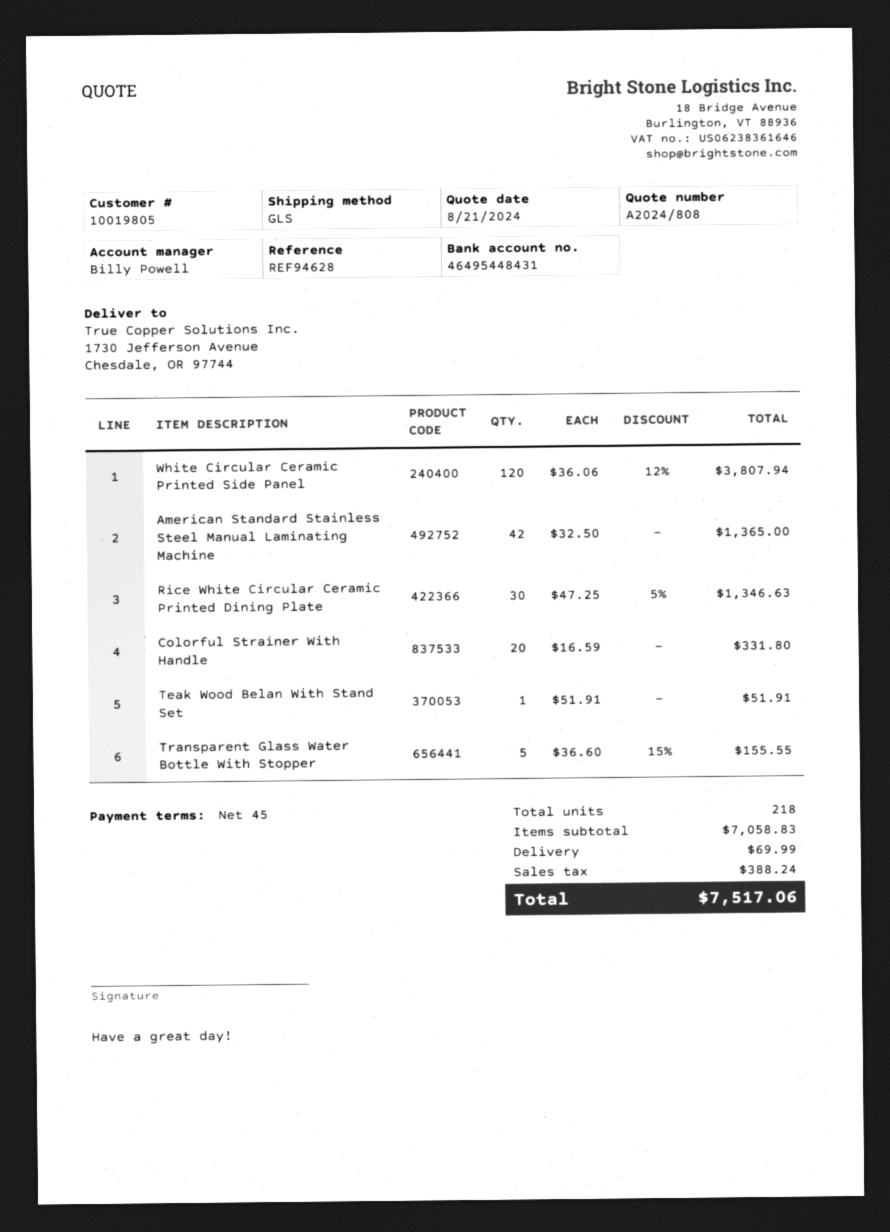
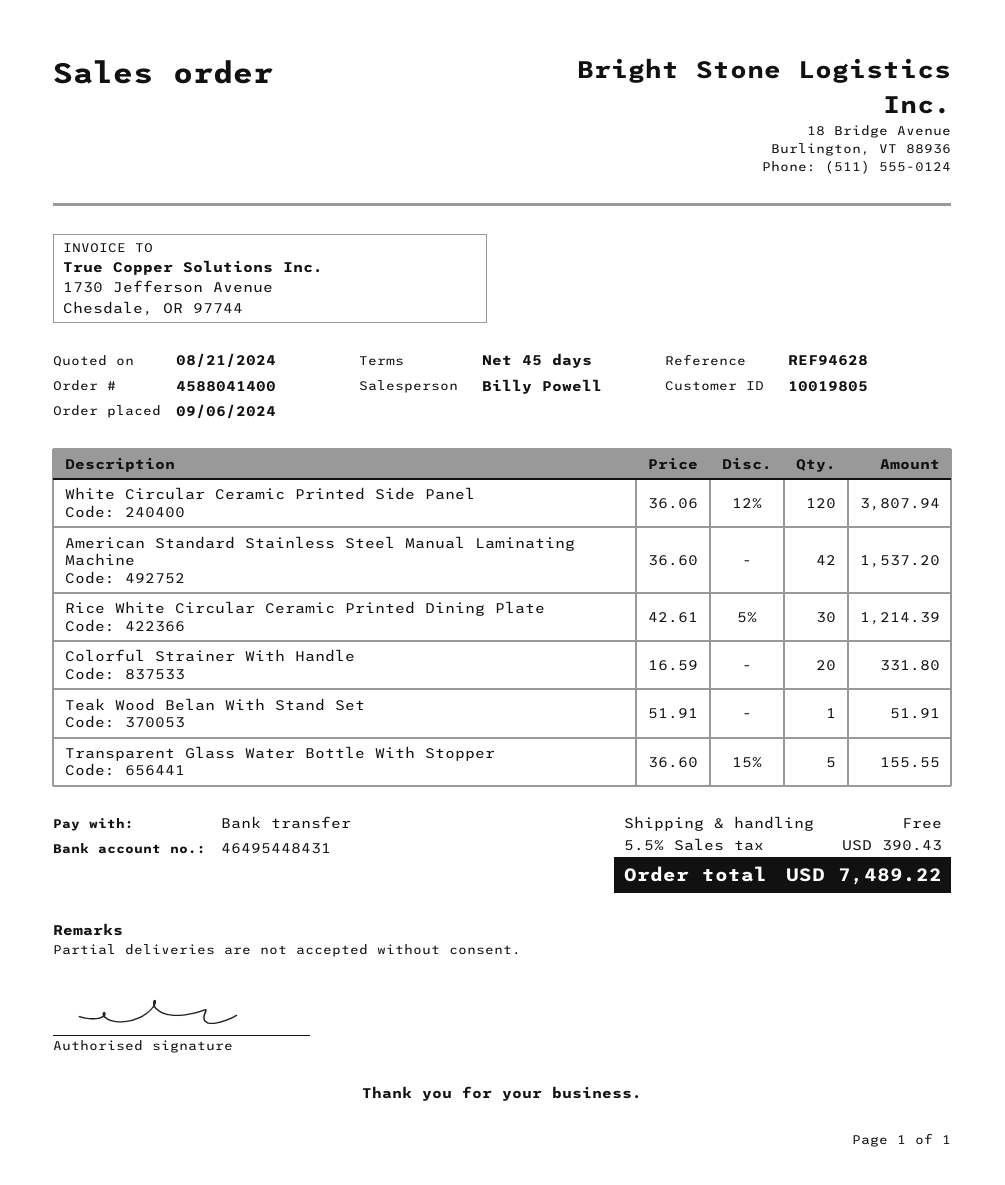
American Standard Stainless Steel Manual Laminating Machine: 42 x 32.50 = 1365.00 -> 42 x 36.60 = 1537.20
Rice White Circular Ceramic Printed Dining Plate: 30 x 47.25 - 5% = 1346.63 -> 30 x 42.61 - 5% = 1214.39
shipping: 69.99 -> 0.00
tax: 388.24 -> 390.43
total: 7517.06 -> 7489.22

